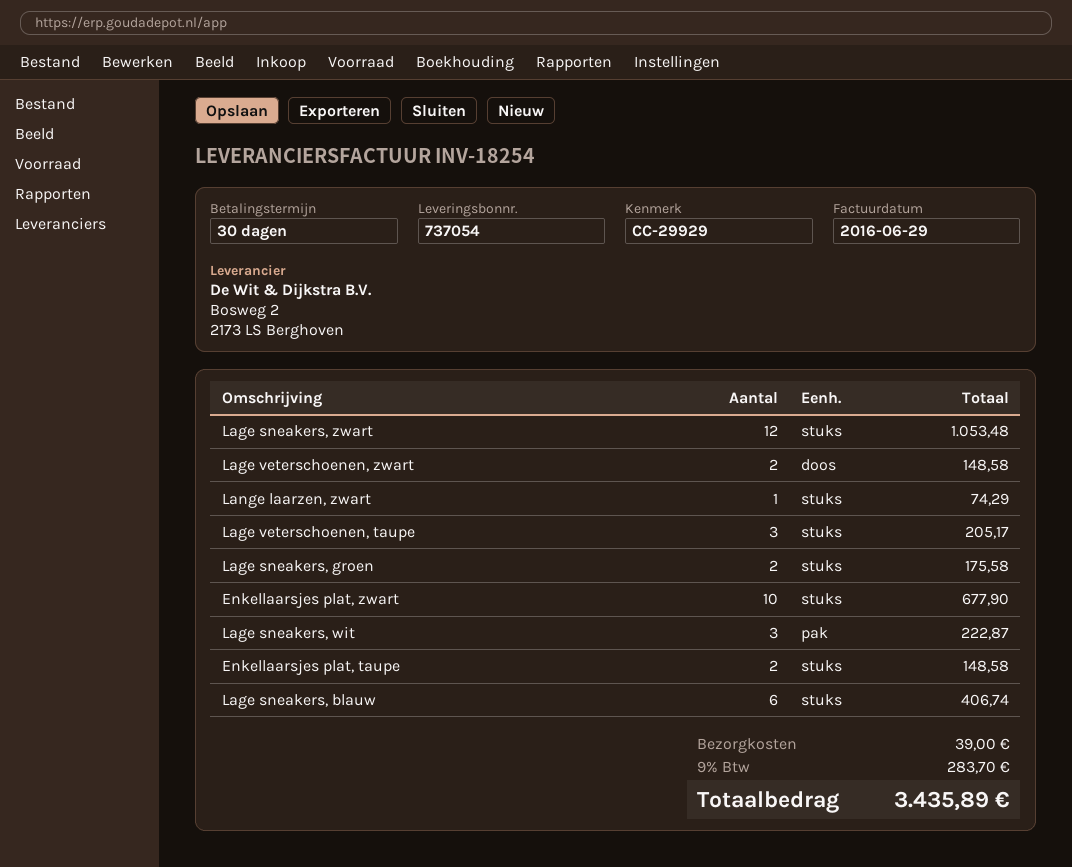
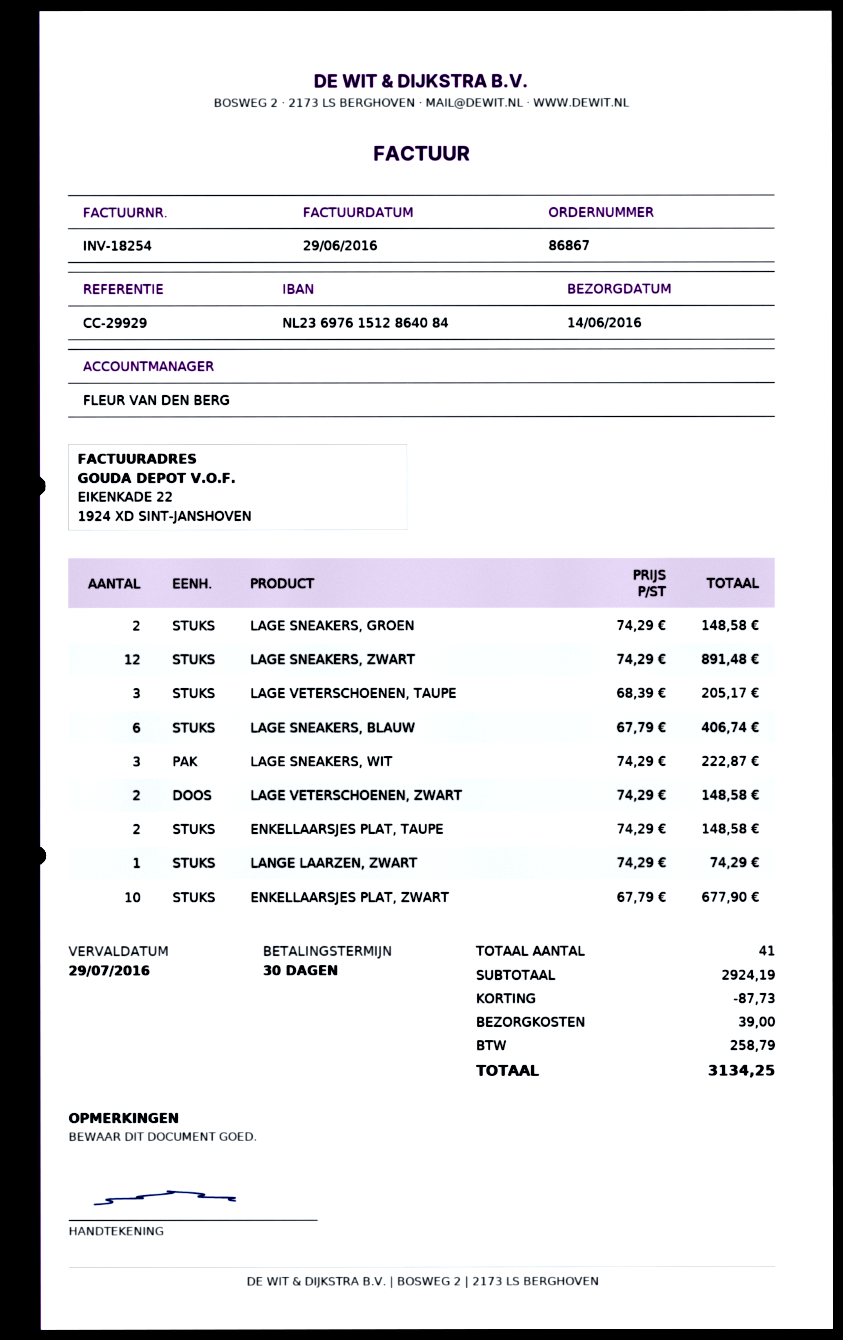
Lage sneakers, zwart: 12 for 1053.48 -> 12 for 891.48
Lage sneakers, groen: 2 for 175.58 -> 2 for 148.58
discount: none -> 87.73
tax: 283.70 -> 258.79
total: 3435.89 -> 3134.25

